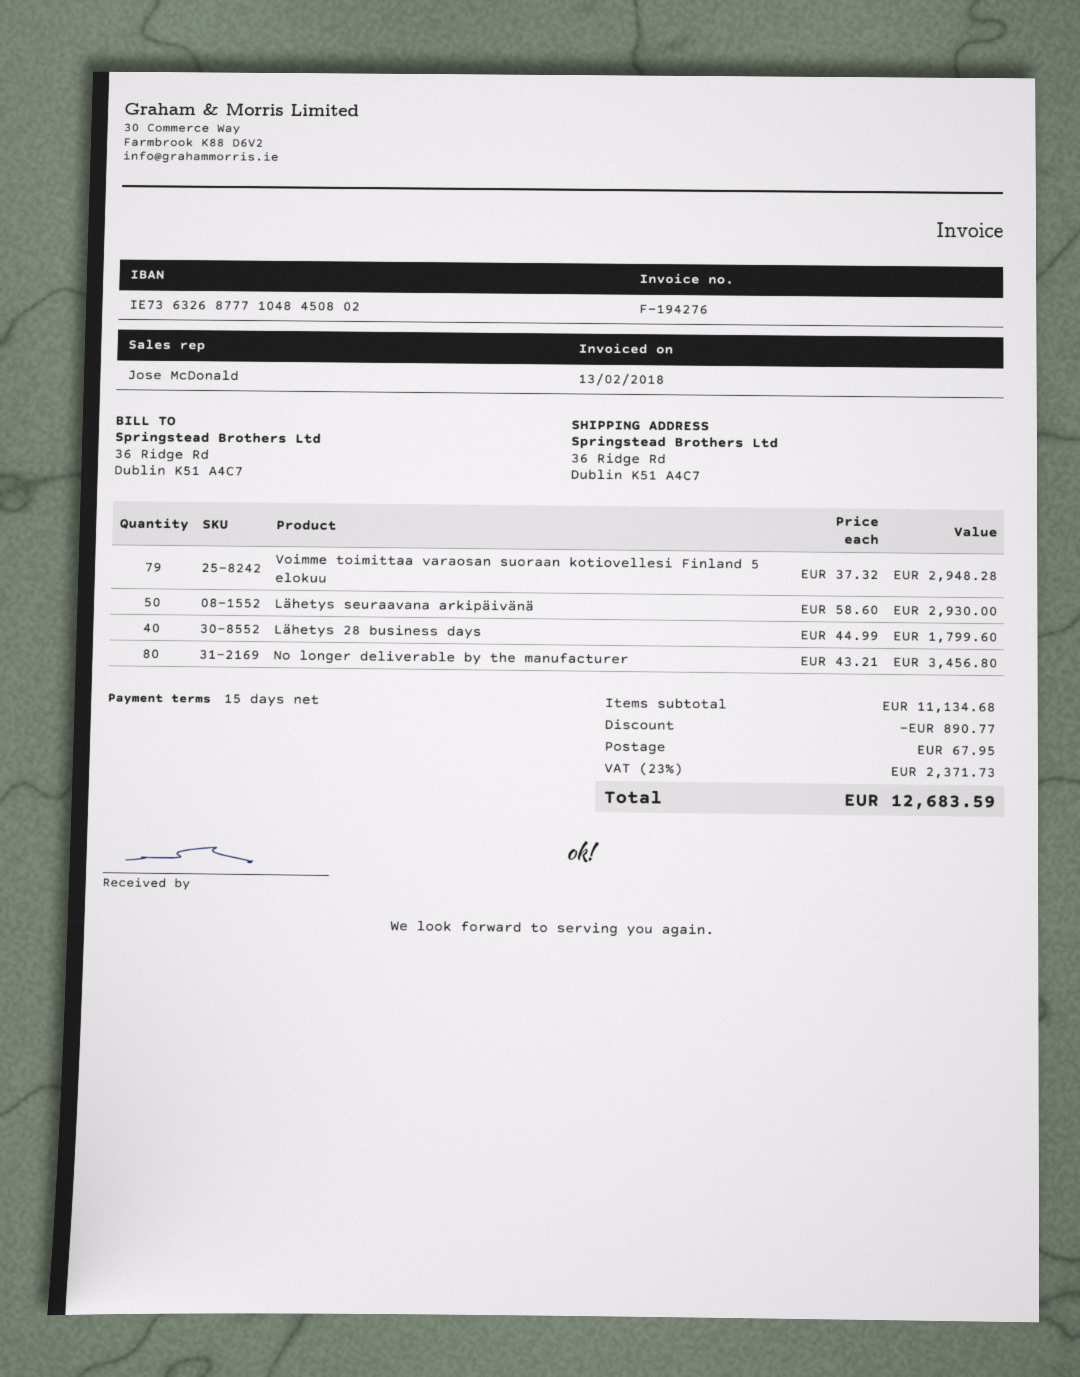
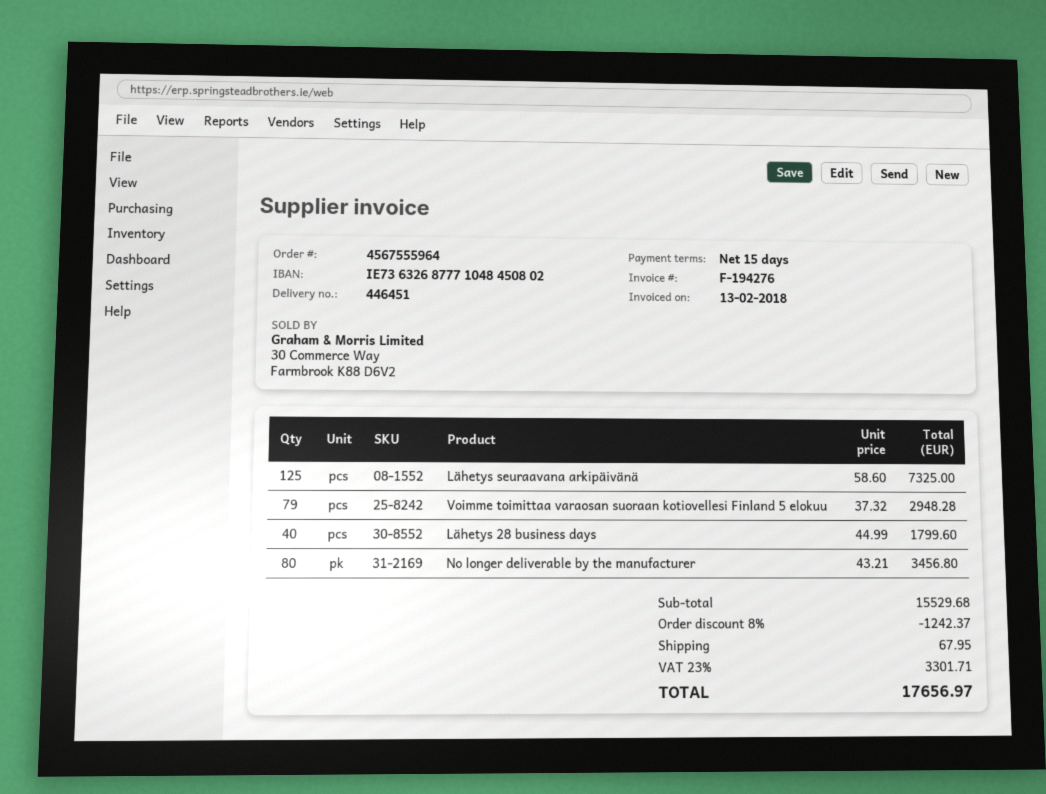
Lähetys seuraavana arkipäivänä: 50 x 58.60 = 2930.00 -> 125 x 58.60 = 7325.00
subtotal: 11134.68 -> 15529.68
discount: 890.77 -> 1242.37
tax: 23% = 2371.73 -> 23% = 3301.71
total: 12683.59 -> 17656.97

